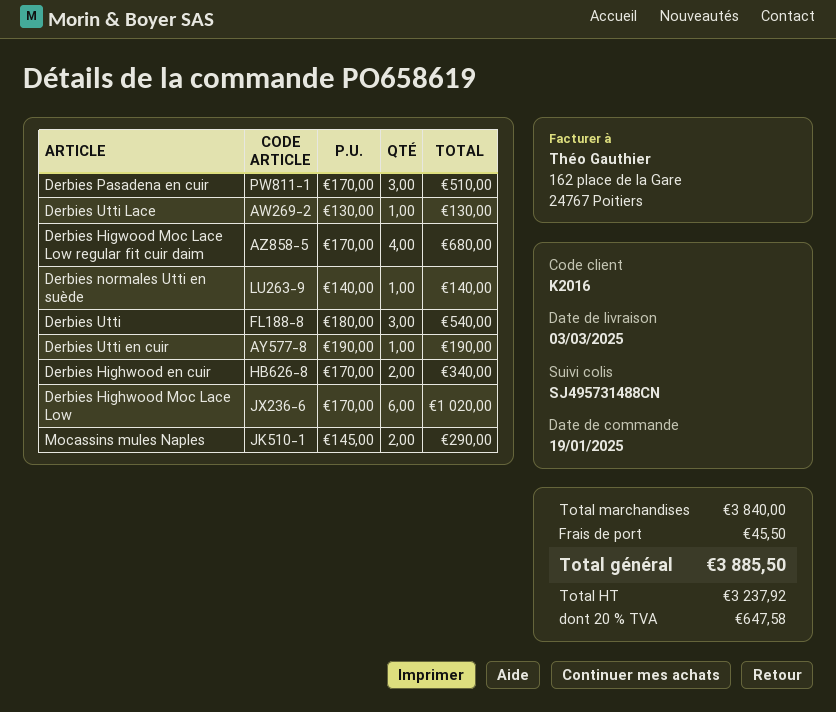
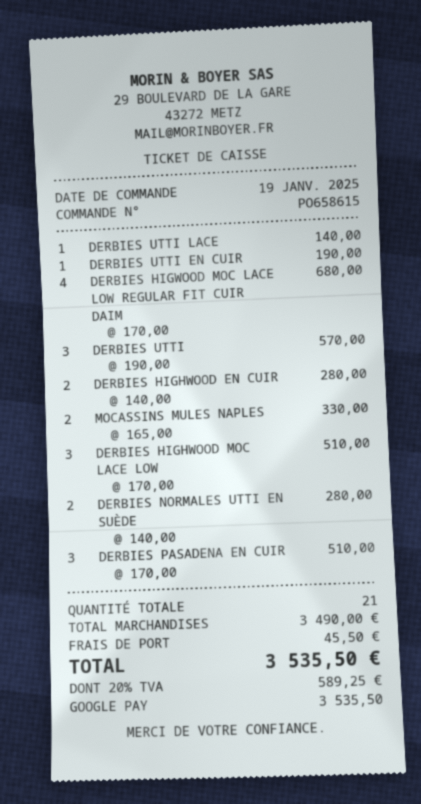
order number: PO658619 -> PO658615
Derbies Utti Lace: 1 x 130.00 = 130.00 -> 1 x 140.00 = 140.00
Derbies normales Utti en suède: 1 x 140.00 = 140.00 -> 2 x 140.00 = 280.00
Derbies Utti: 3 x 180.00 = 540.00 -> 3 x 190.00 = 570.00
Derbies Highwood en cuir: 2 x 170.00 = 340.00 -> 2 x 140.00 = 280.00
Derbies Highwood Moc Lace Low: 6 x 170.00 = 1020.00 -> 3 x 170.00 = 510.00
Mocassins mules Naples: 2 x 145.00 = 290.00 -> 2 x 165.00 = 330.00
subtotal: 3840.00 -> 3490.00
tax: 20% = 647.58 -> 20% = 589.25
total: 3885.50 -> 3535.50

